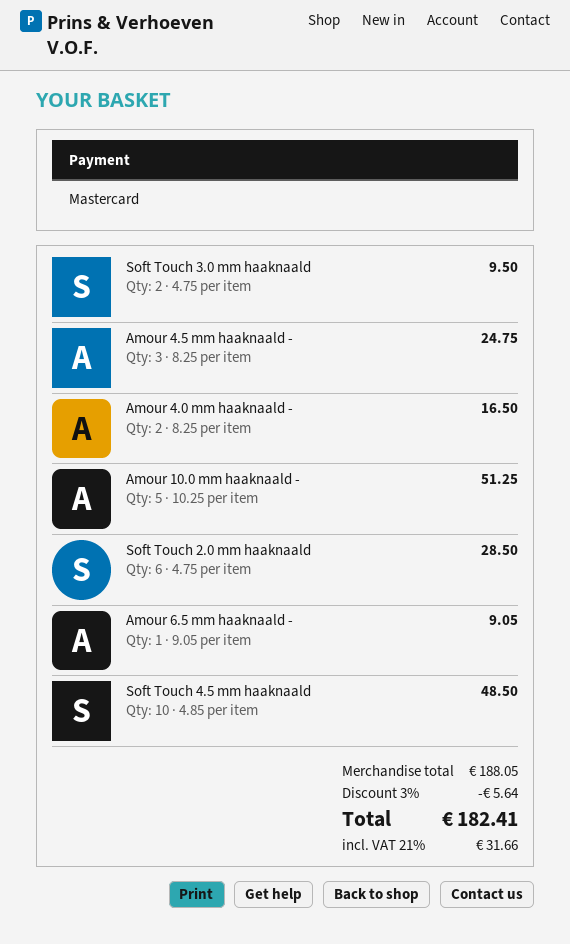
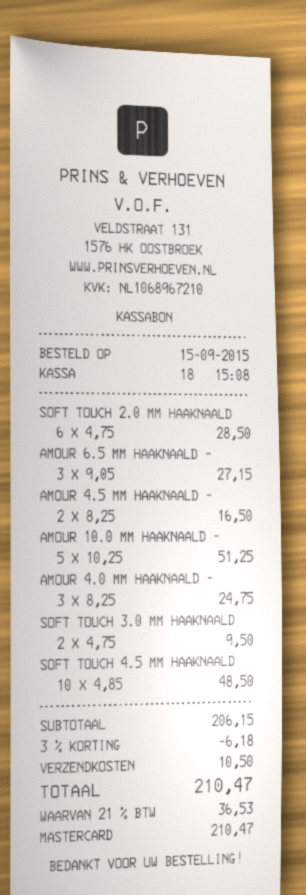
Amour 4.5 mm haaknaald -: 3 x 8.25 = 24.75 -> 2 x 8.25 = 16.50
Amour 4.0 mm haaknaald -: 2 x 8.25 = 16.50 -> 3 x 8.25 = 24.75
Amour 6.5 mm haaknaald -: 1 x 9.05 = 9.05 -> 3 x 9.05 = 27.15
subtotal: 188.05 -> 206.15
discount: 3% = 5.64 -> 3% = 6.18
shipping: none -> 10.50
tax: 21% = 31.66 -> 21% = 36.53
total: 182.41 -> 210.47

